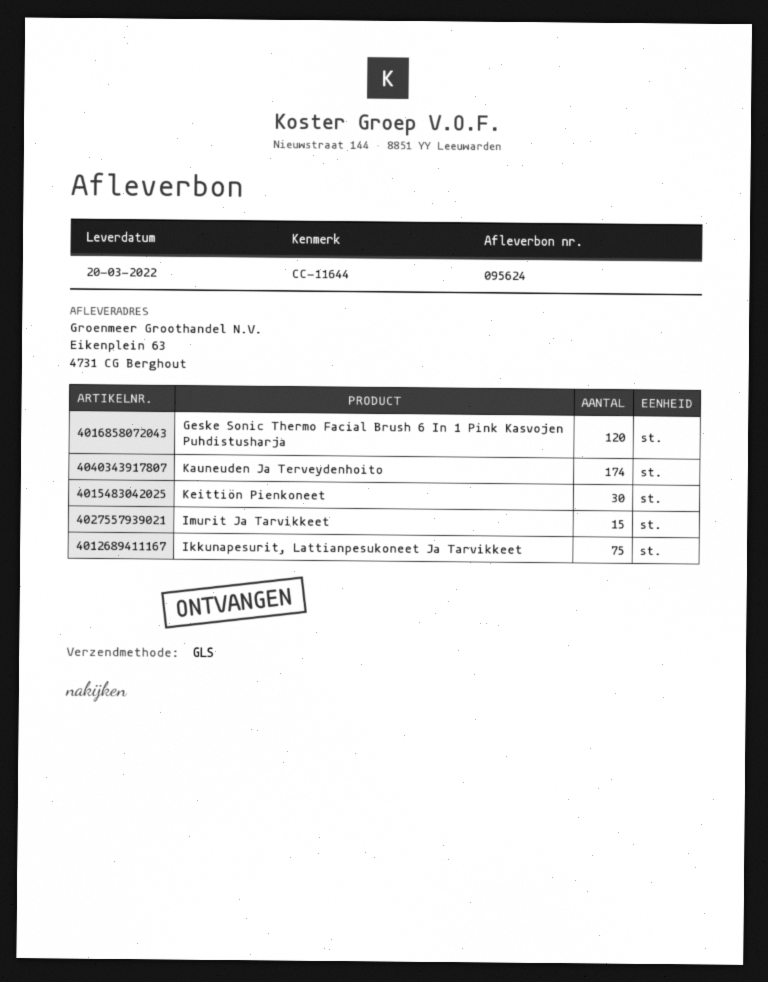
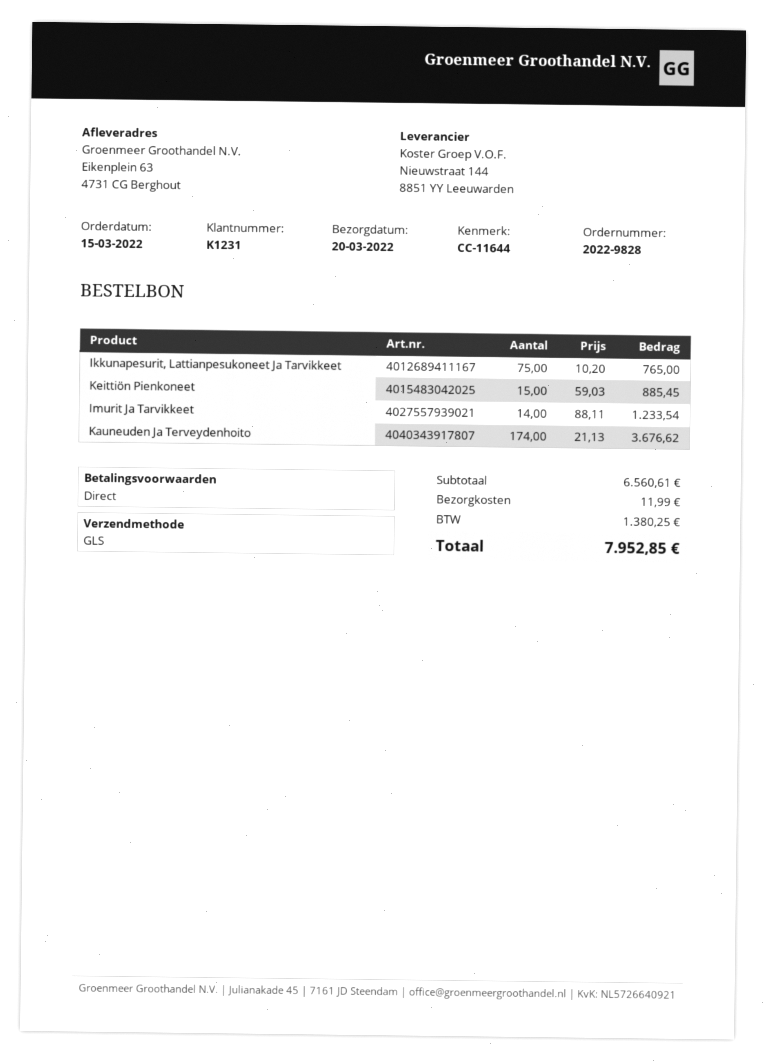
Geske Sonic Thermo Facial Brush 6 In 1 Pink Kasvojen Puhdistusharja: 120 -> none
Keittiön Pienkoneet: 30 -> 15
Imurit Ja Tarvikkeet: 15 -> 14

